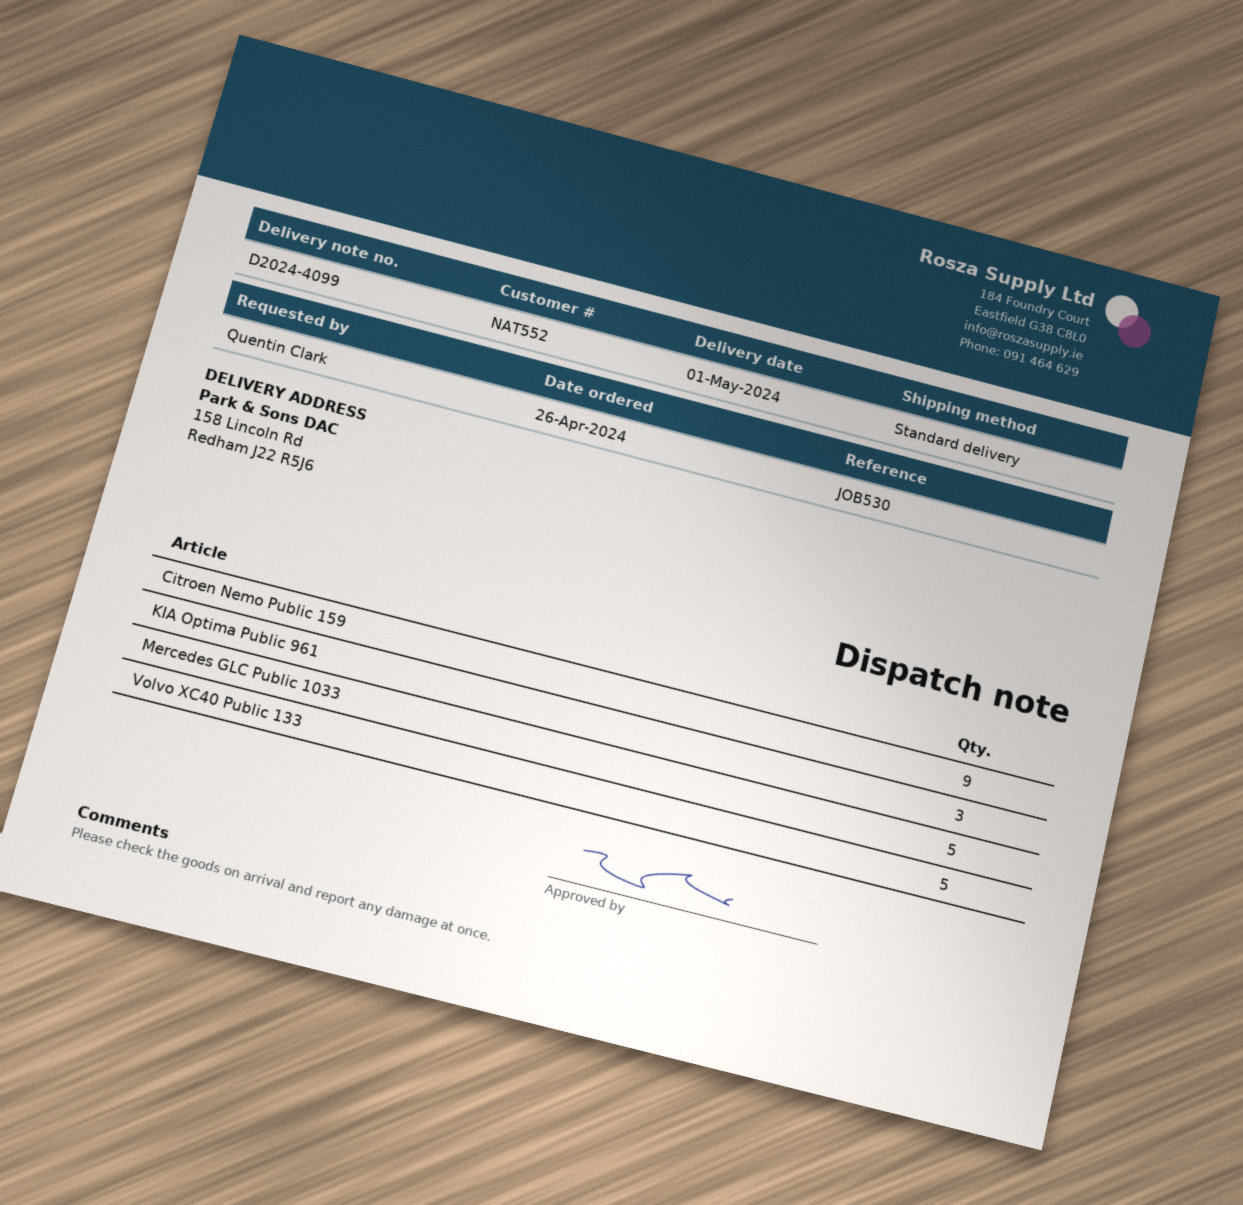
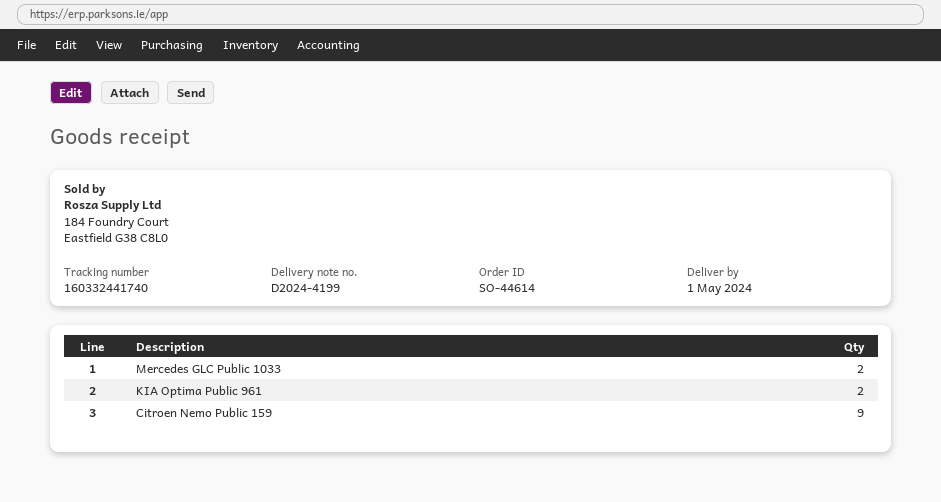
delivery note number: D2024-4099 -> D2024-4199
KIA Optima Public 961: 3 -> 2
Mercedes GLC Public 1033: 5 -> 2
Volvo XC40 Public 133: 5 -> none

